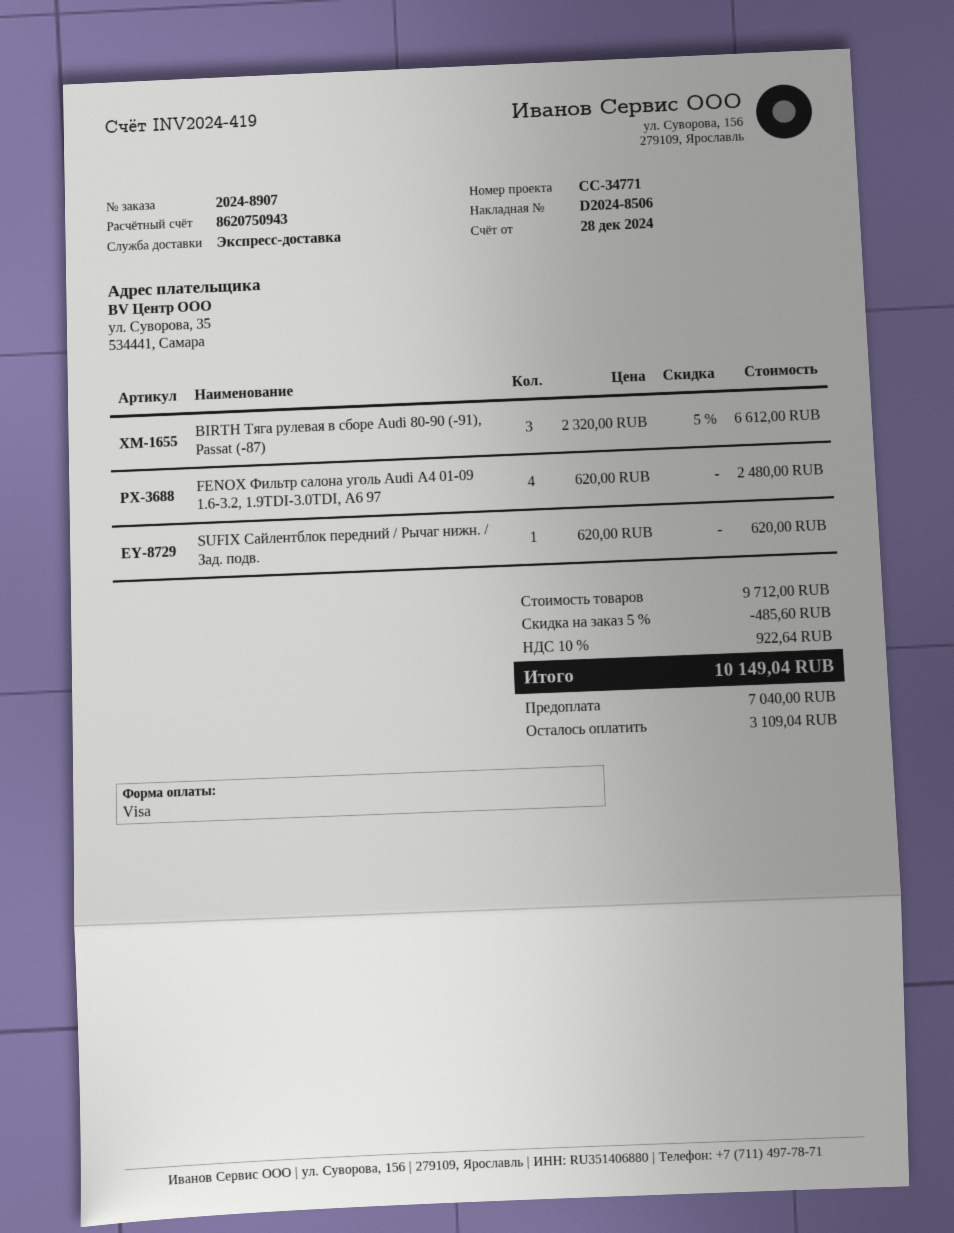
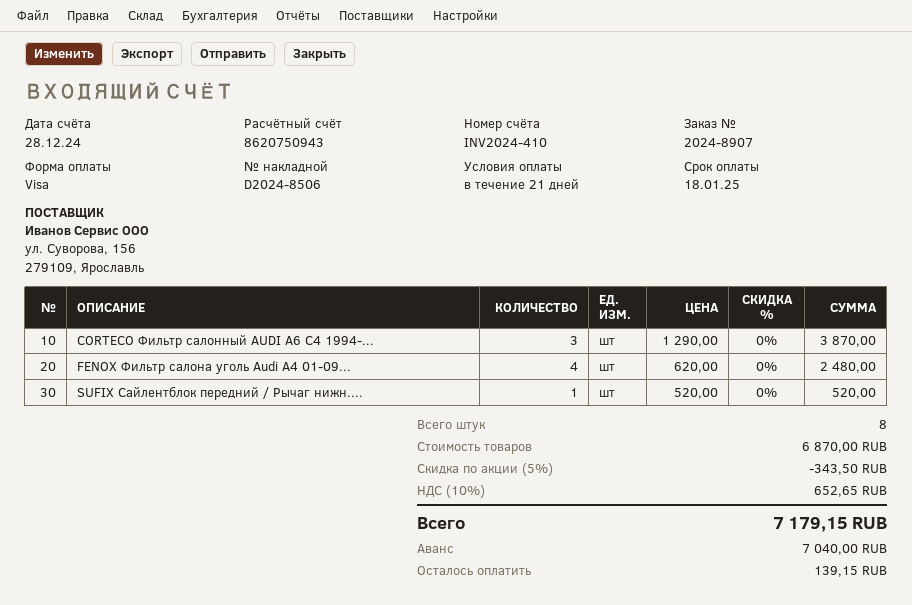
invoice number: INV2024-419 -> INV2024-410
BIRTH Тяга рулевая в сборе Audi 80-90 (-91), Passat (-87): 3 x 2320.00 - 5% = 6612.00 -> none
SUFIX Сайлентблок передний / Рычаг нижн. / Зад. подв.: 1 x 620.00 = 620.00 -> 1 x 520.00 = 520.00
CORTECO Фильтр салонный AUDI A6 C4 1994-...: none -> 3 x 1290.00 = 3870.00
subtotal: 9712.00 -> 6870.00
discount: 5% = 485.60 -> 5% = 343.50
tax: 10% = 922.64 -> 10% = 652.65
total: 10149.04 -> 7179.15
balance: 3109.04 -> 139.15

